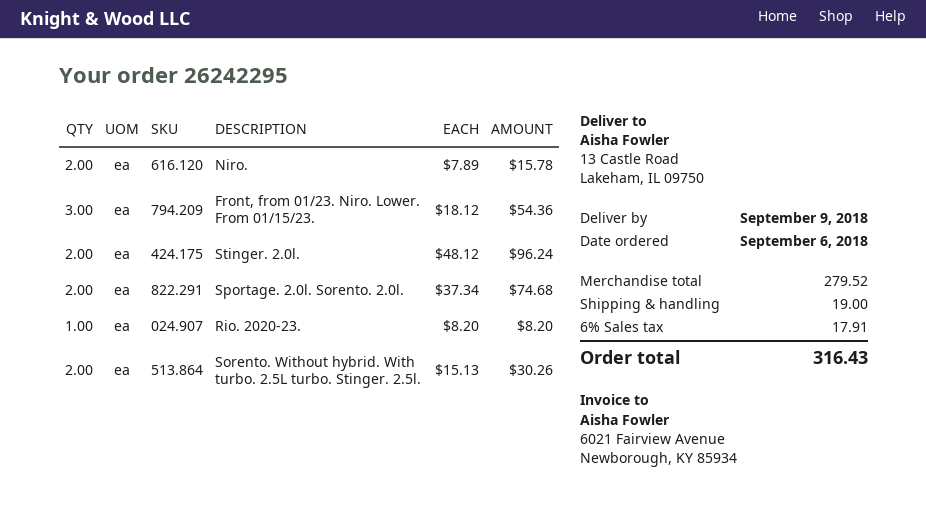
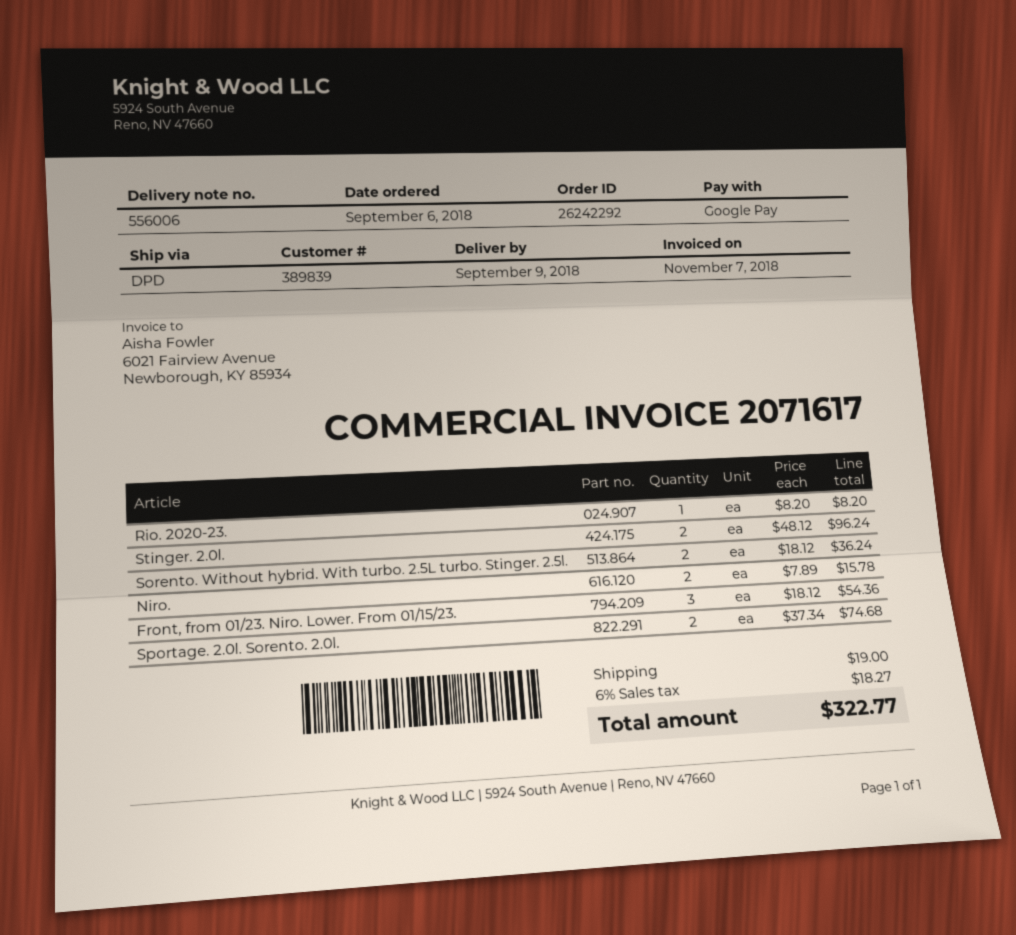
order number: 26242295 -> 26242292
Sorento. Without hybrid. With turbo. 2.5L turbo. Stinger. 2.5l.: 2 x 15.13 = 30.26 -> 2 x 18.12 = 36.24
tax: 6% = 17.91 -> 6% = 18.27
total: 316.43 -> 322.77

